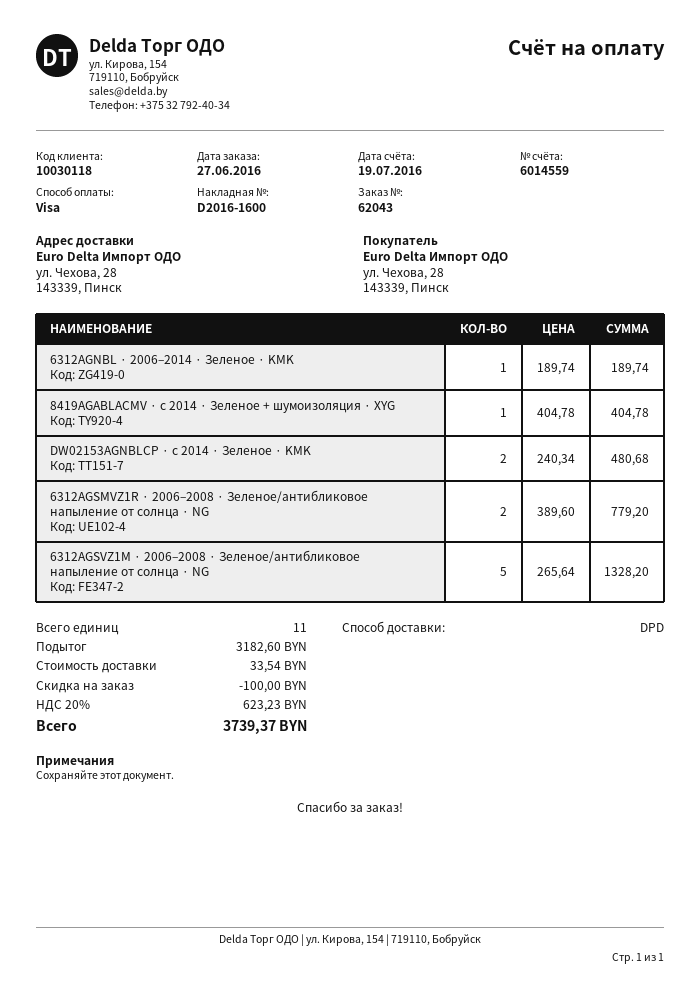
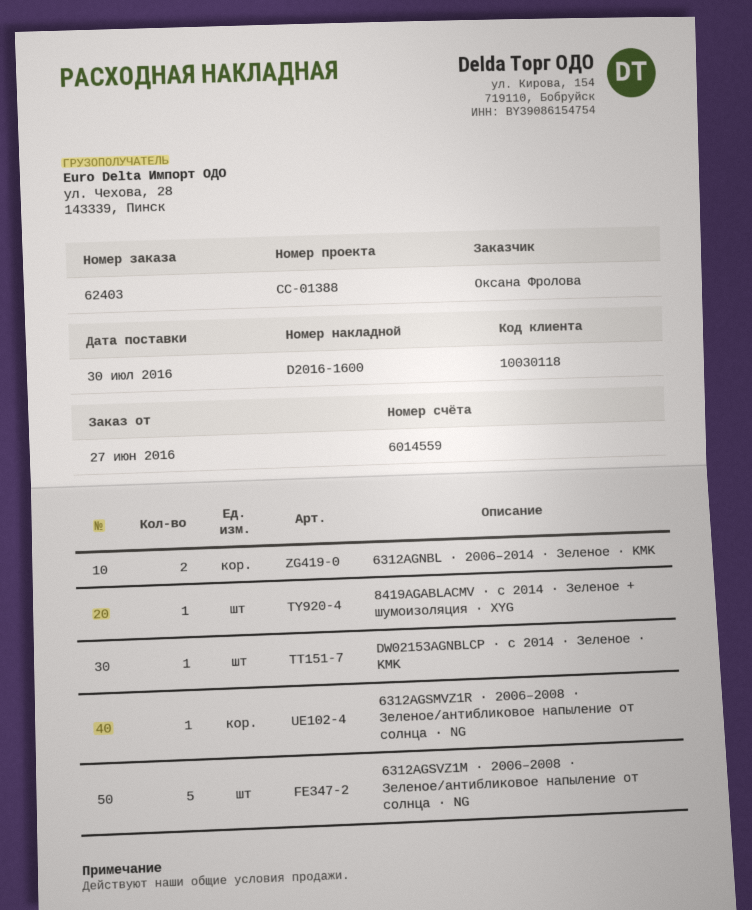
order number: 62043 -> 62403
6312AGNBL · 2006–2014 · Зеленое · KMK: 1 -> 2
DW02153AGNBLCP · с 2014 · Зеленое · KMK: 2 -> 1
6312AGSMVZ1R · 2006–2008 · Зеленое/антибликовое напыление от солнца · NG: 2 -> 1

